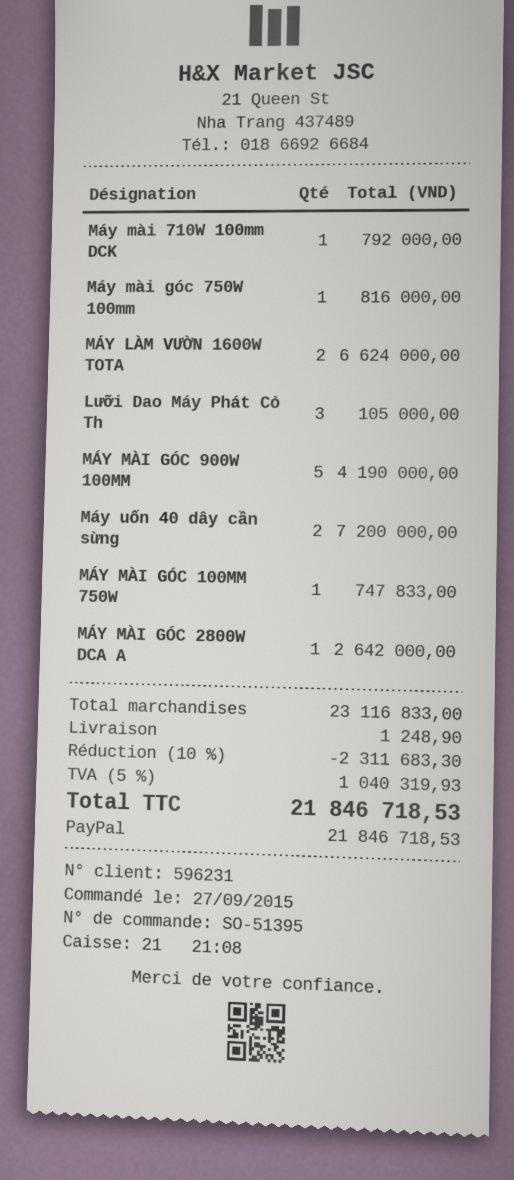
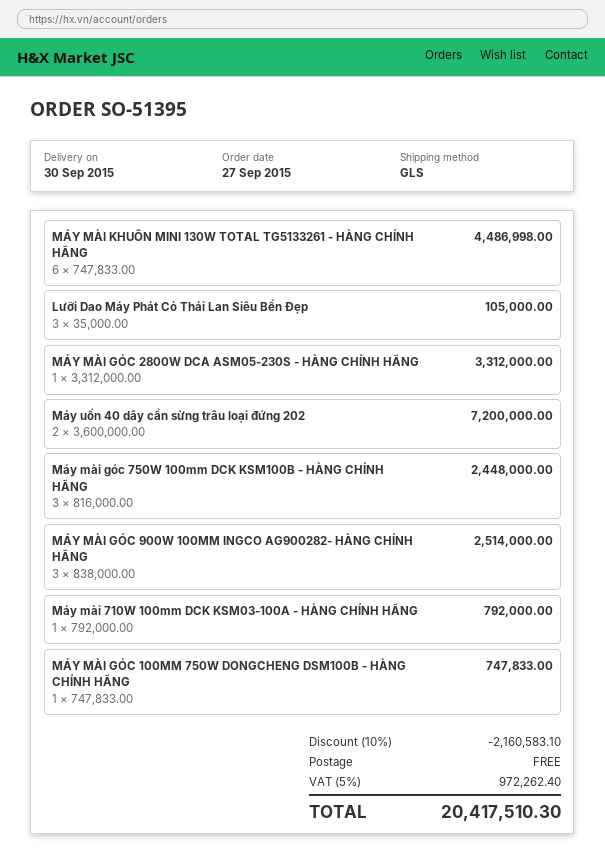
Máy mài góc 750W 100mm: 1 for 816000.00 -> 3 for 2448000.00
MÁY LÀM VƯỜN 1600W TOTA: 2 for 6624000.00 -> none
MÁY MÀI GÓC 900W 100MM: 5 for 4190000.00 -> 3 for 2514000.00
MÁY MÀI GÓC 2800W DCA A: 1 for 2642000.00 -> 1 for 3312000.00
MÁY MÀI KHUÔN MINI 130W TOTAL TG5133261 - HÀNG CHÍNH HÃNG: none -> 6 for 4486998.00
discount: 10% = 2311683.30 -> 10% = 2160583.10
shipping: 1248.90 -> 0.00
tax: 5% = 1040319.93 -> 5% = 972262.40
total: 21846718.53 -> 20417510.30

